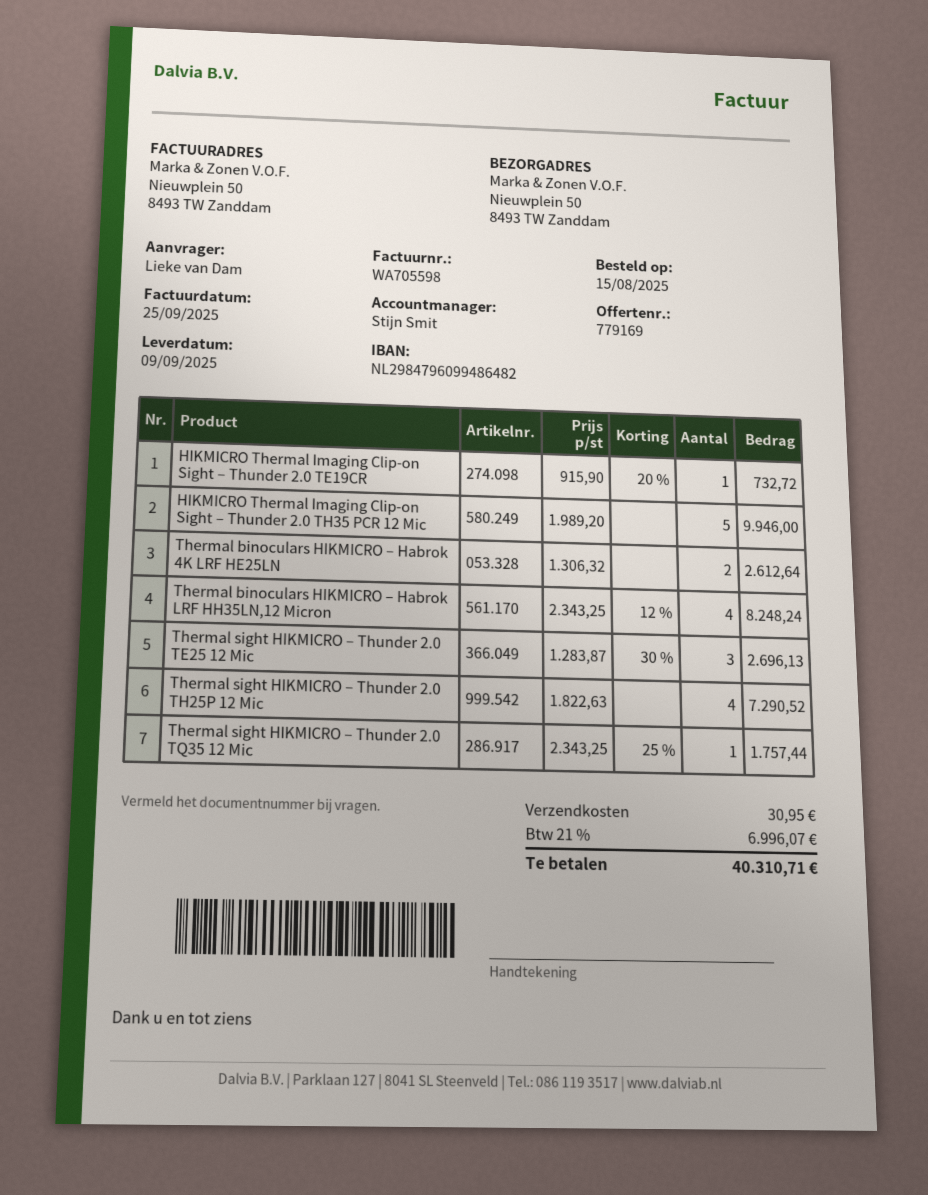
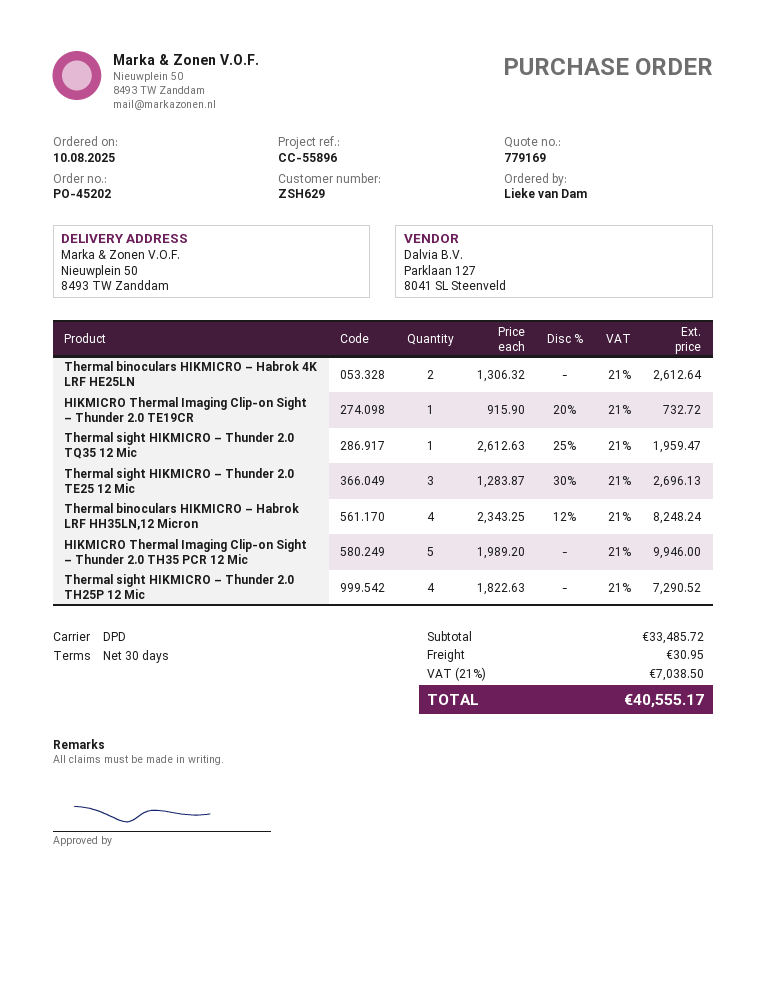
order date: 2025-08-15 -> 2025-08-10
Thermal sight HIKMICRO – Thunder 2.0 TQ35 12 Mic: 1 x 2343.25 - 25% = 1757.44 -> 1 x 2612.63 - 25% = 1959.47
tax: 21% = 6996.07 -> 21% = 7038.50
total: 40310.71 -> 40555.17

